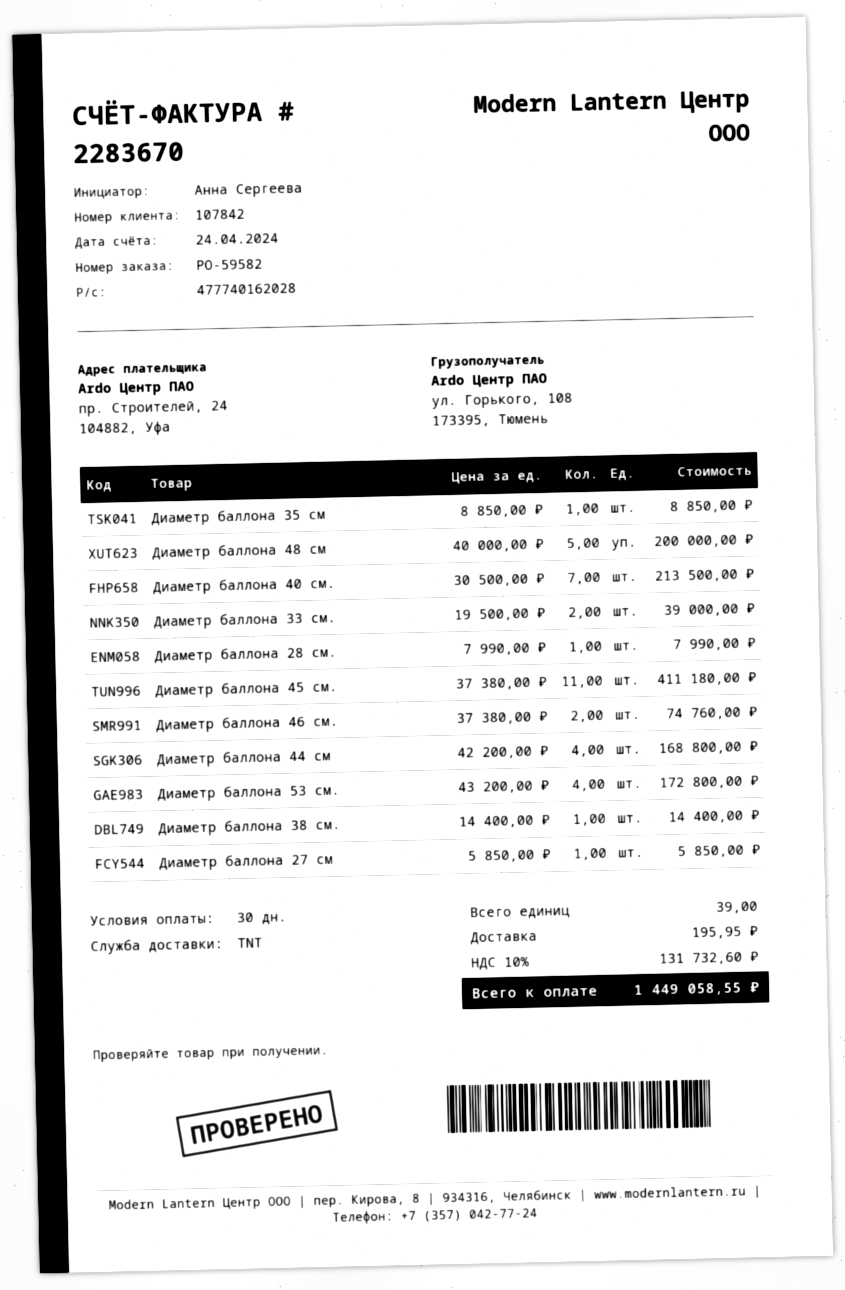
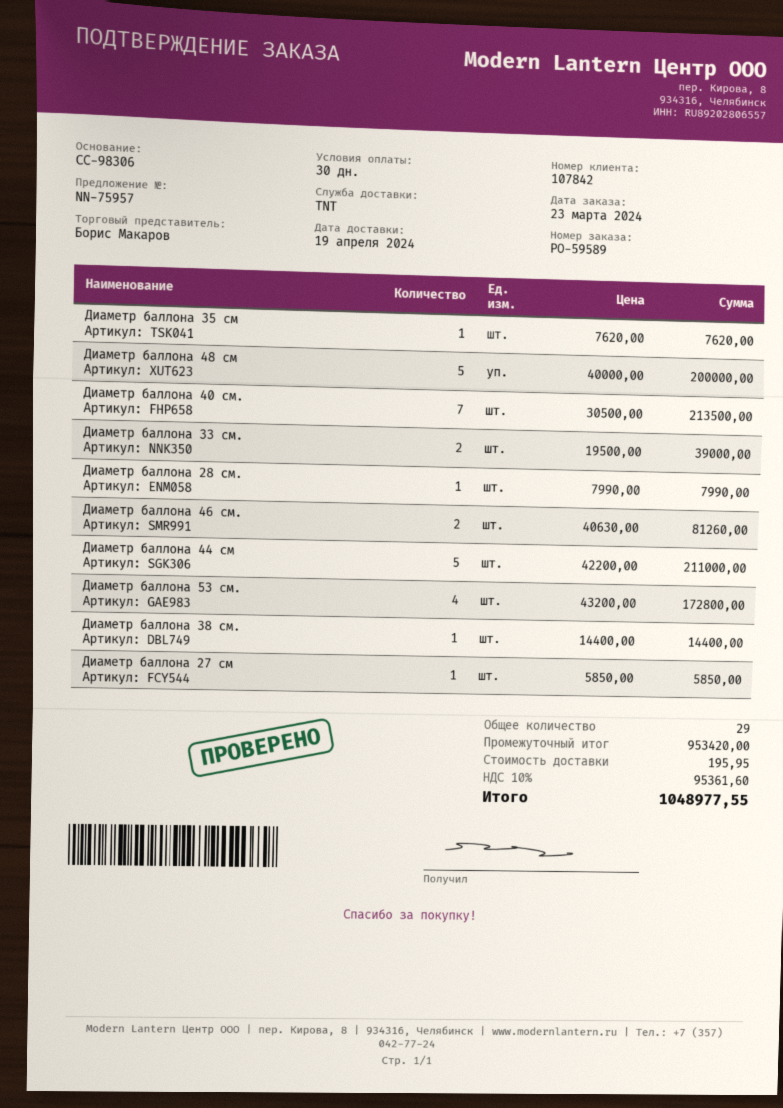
order number: PO-59582 -> PO-59589
Диаметр баллона 35 см: 1 x 8850.00 = 8850.00 -> 1 x 7620.00 = 7620.00
Диаметр баллона 45 см.: 11 x 37380.00 = 411180.00 -> none
Диаметр баллона 46 см.: 2 x 37380.00 = 74760.00 -> 2 x 40630.00 = 81260.00
Диаметр баллона 44 см: 4 x 42200.00 = 168800.00 -> 5 x 42200.00 = 211000.00
total quantity: 39 -> 29
tax: 10% = 131732.60 -> 10% = 95361.60
total: 1449058.55 -> 1048977.55

